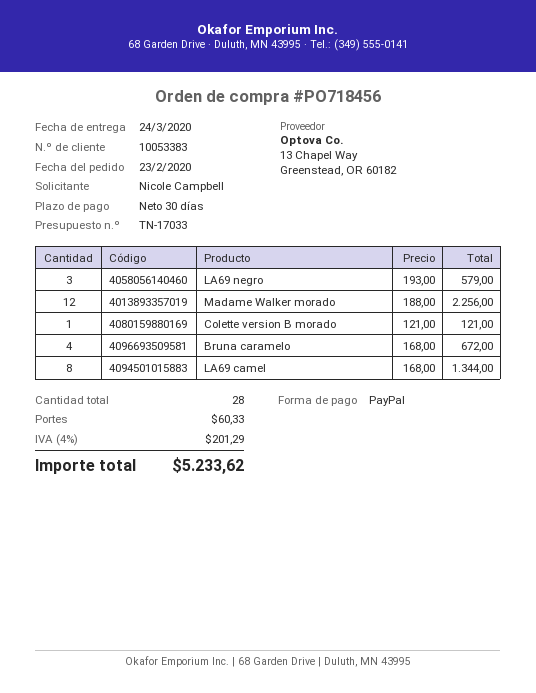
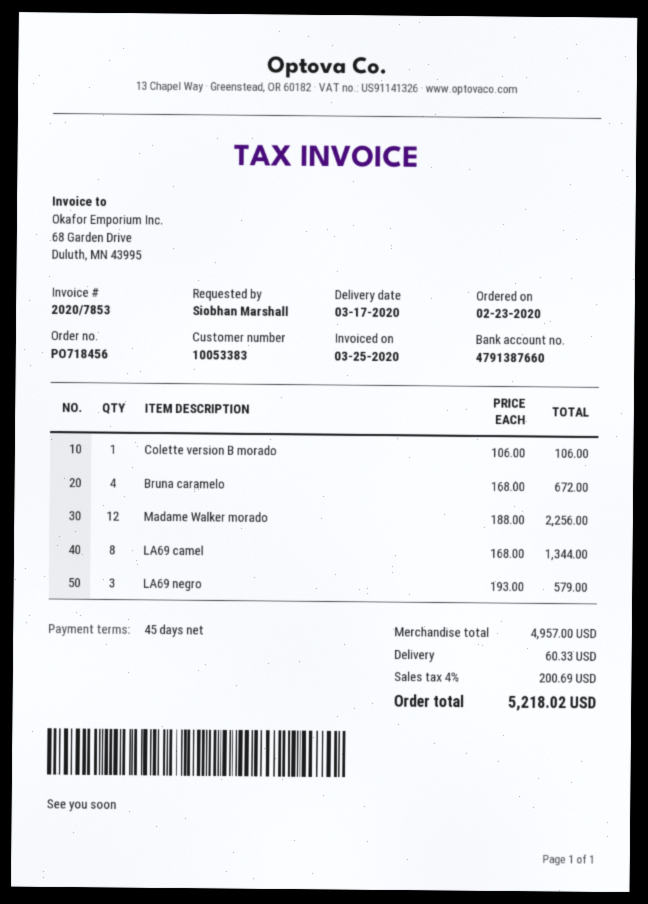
delivery date: 2020-03-24 -> 2020-03-17
payment terms: 30 days -> 45 days
ordered by: Nicole Campbell -> Siobhan Marshall
Colette version B morado: 1 x 121.00 = 121.00 -> 1 x 106.00 = 106.00
tax: 4% = 201.29 -> 4% = 200.69
total: 5233.62 -> 5218.02

